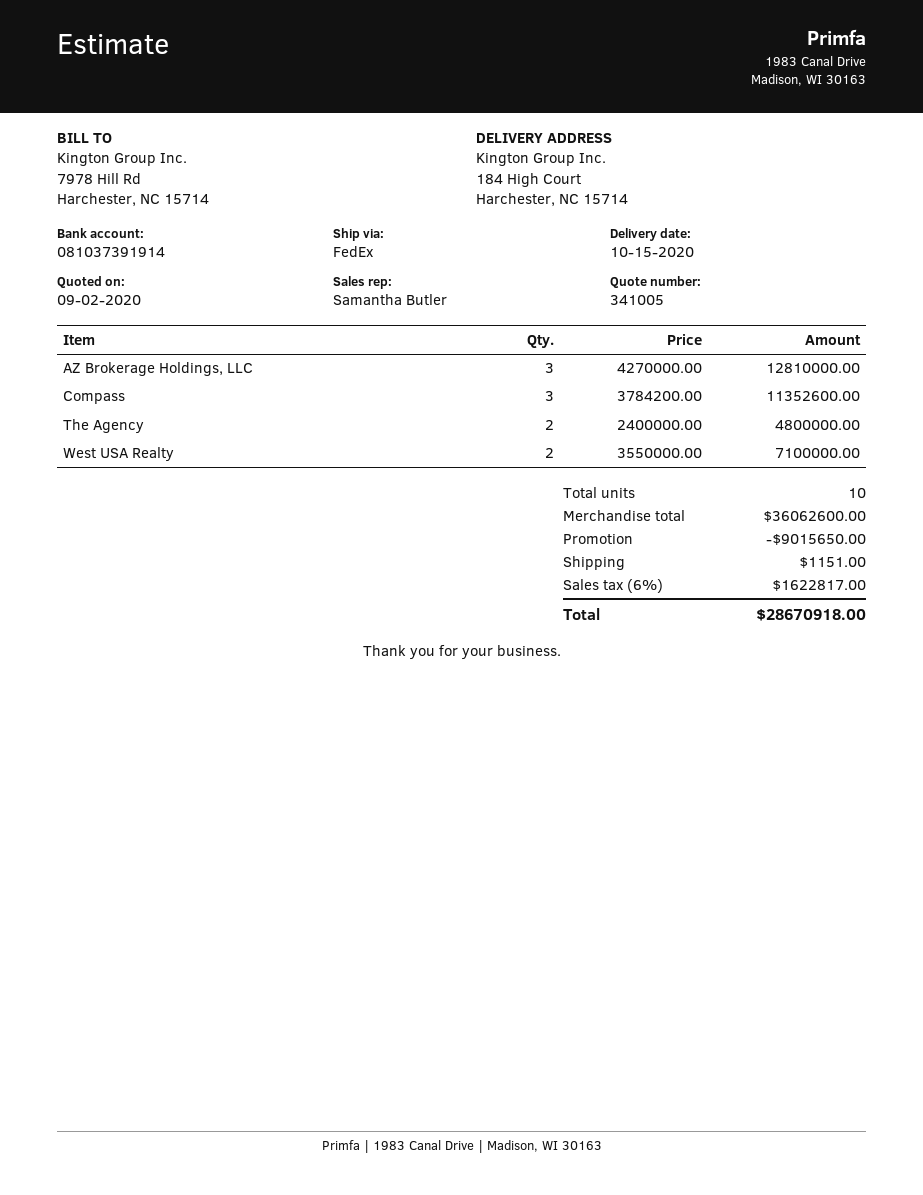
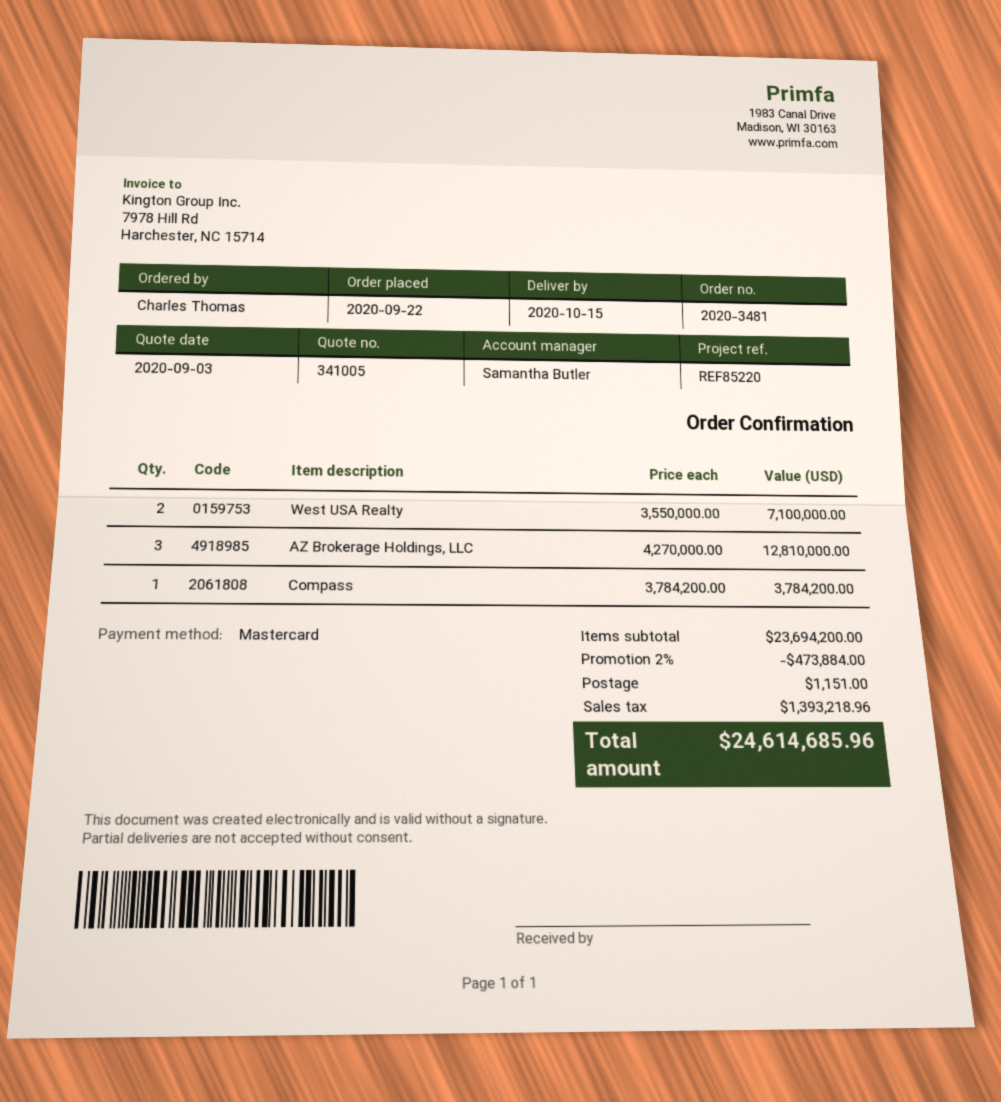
quote date: 2020-09-02 -> 2020-09-03
Compass: 3 x 3784200.00 = 11352600.00 -> 1 x 3784200.00 = 3784200.00
The Agency: 2 x 2400000.00 = 4800000.00 -> none
subtotal: 36062600.00 -> 23694200.00
discount: 9015650.00 -> 473884.00
tax: 1622817.00 -> 1393218.96
total: 28670918.00 -> 24614685.96

